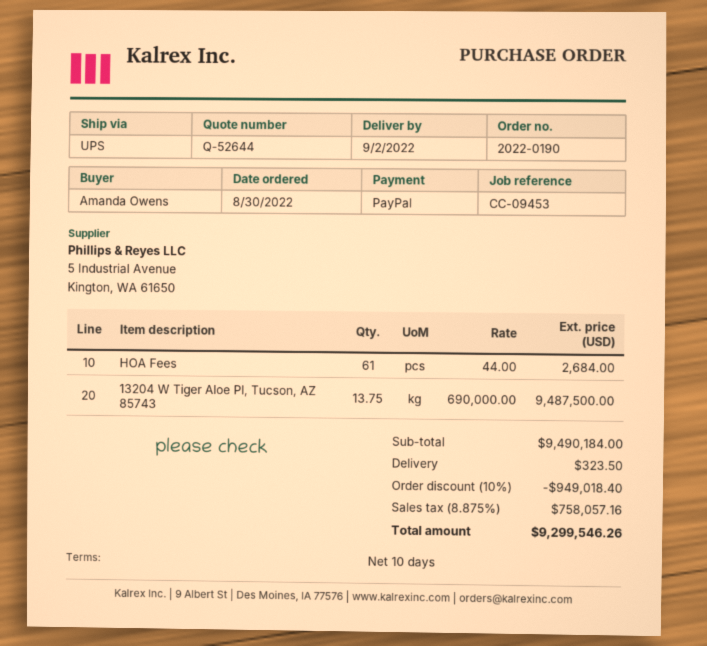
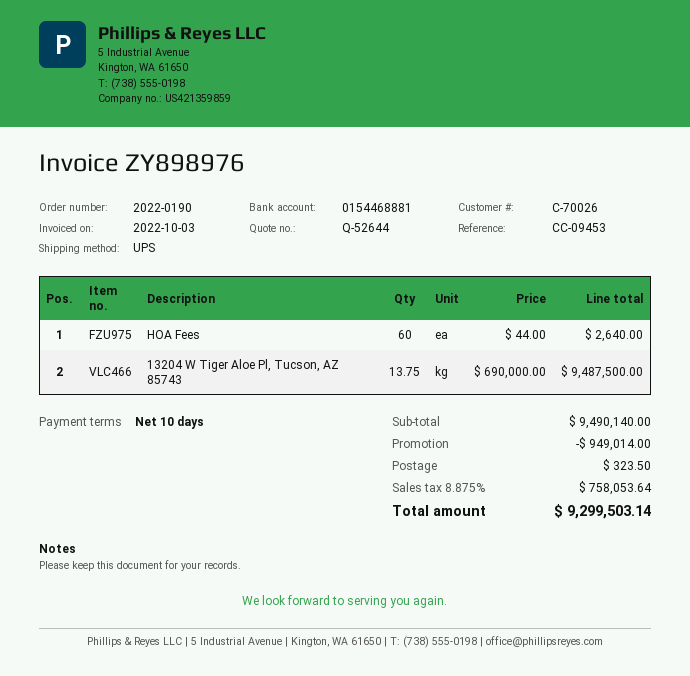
HOA Fees: 61 x 44.00 = 2684.00 -> 60 x 44.00 = 2640.00
subtotal: 9490184.00 -> 9490140.00
discount: 949018.40 -> 949014.00
tax: 8.875% = 758057.16 -> 8.875% = 758053.64
total: 9299546.26 -> 9299503.14

